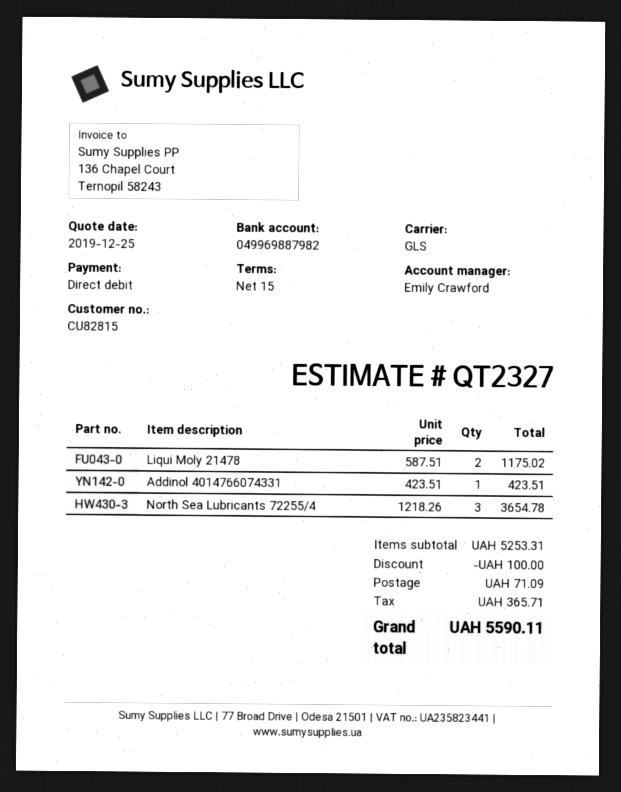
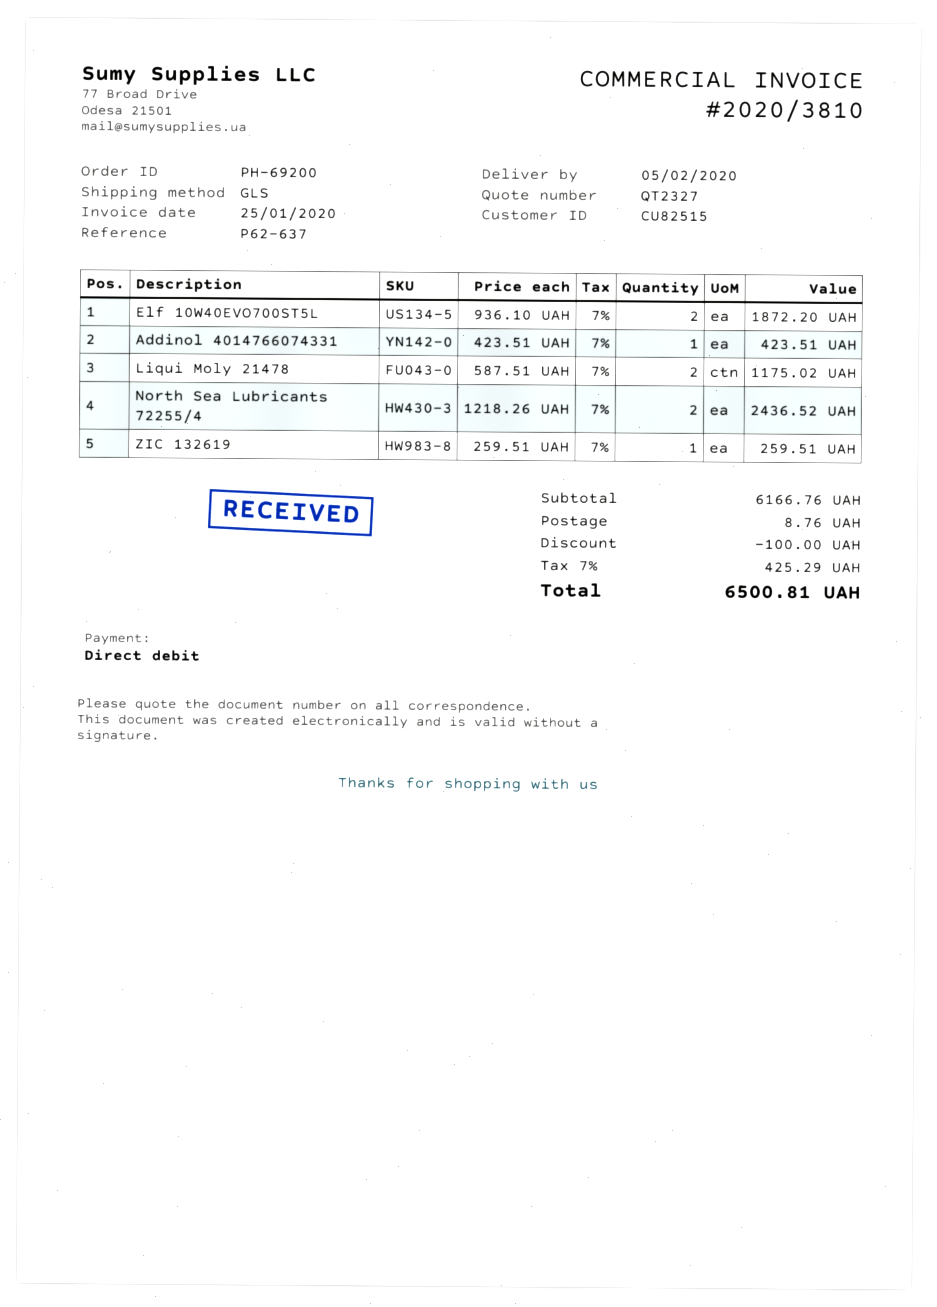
customer number: CU82815 -> CU82515
North Sea Lubricants 72255/4: 3 x 1218.26 = 3654.78 -> 2 x 1218.26 = 2436.52
Elf 10W40EVO700ST5L: none -> 2 x 936.10 = 1872.20
ZIC 132619: none -> 1 x 259.51 = 259.51
subtotal: 5253.31 -> 6166.76
shipping: 71.09 -> 8.76
tax: 365.71 -> 425.29
total: 5590.11 -> 6500.81

